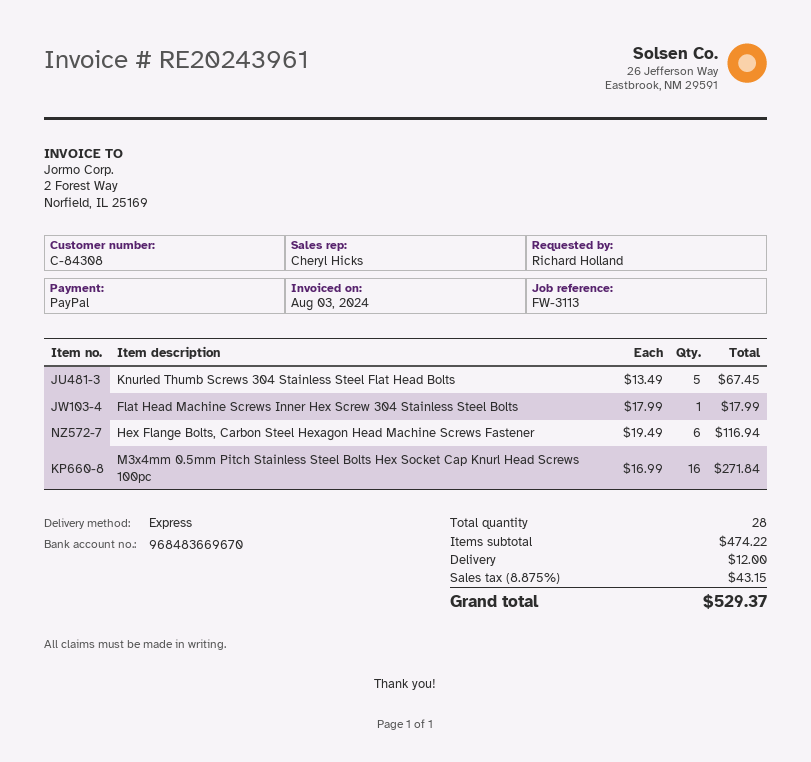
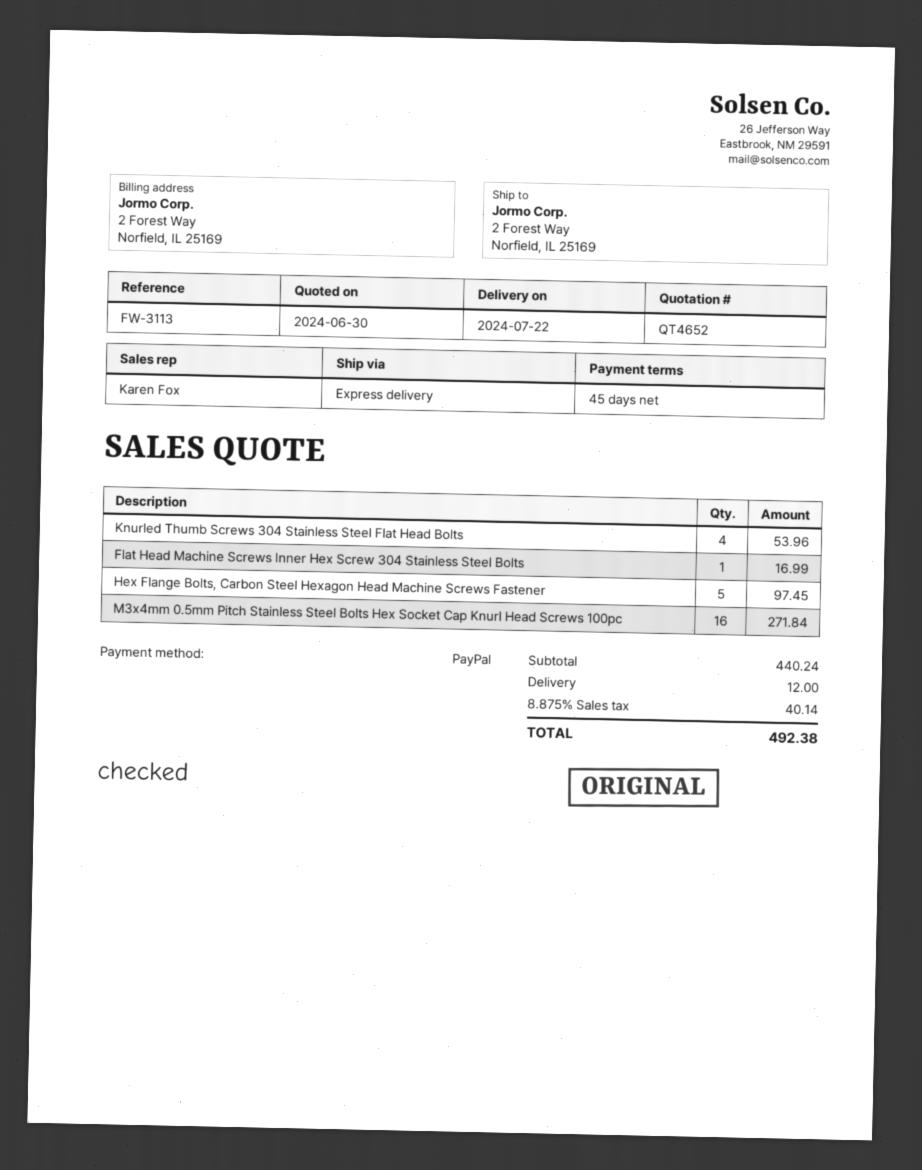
sales rep: Cheryl Hicks -> Karen Fox
Knurled Thumb Screws 304 Stainless Steel Flat Head Bolts: 5 for 67.45 -> 4 for 53.96
Flat Head Machine Screws Inner Hex Screw 304 Stainless Steel Bolts: 1 for 17.99 -> 1 for 16.99
Hex Flange Bolts, Carbon Steel Hexagon Head Machine Screws Fastener: 6 for 116.94 -> 5 for 97.45
subtotal: 474.22 -> 440.24
tax: 8.875% = 43.15 -> 8.875% = 40.14
total: 529.37 -> 492.38

